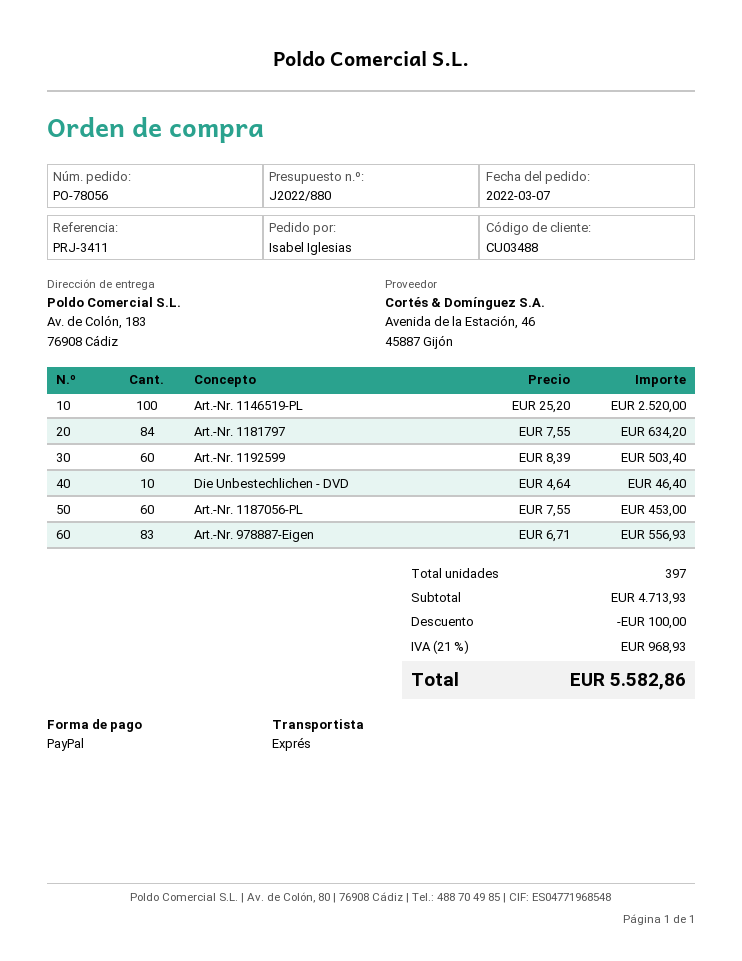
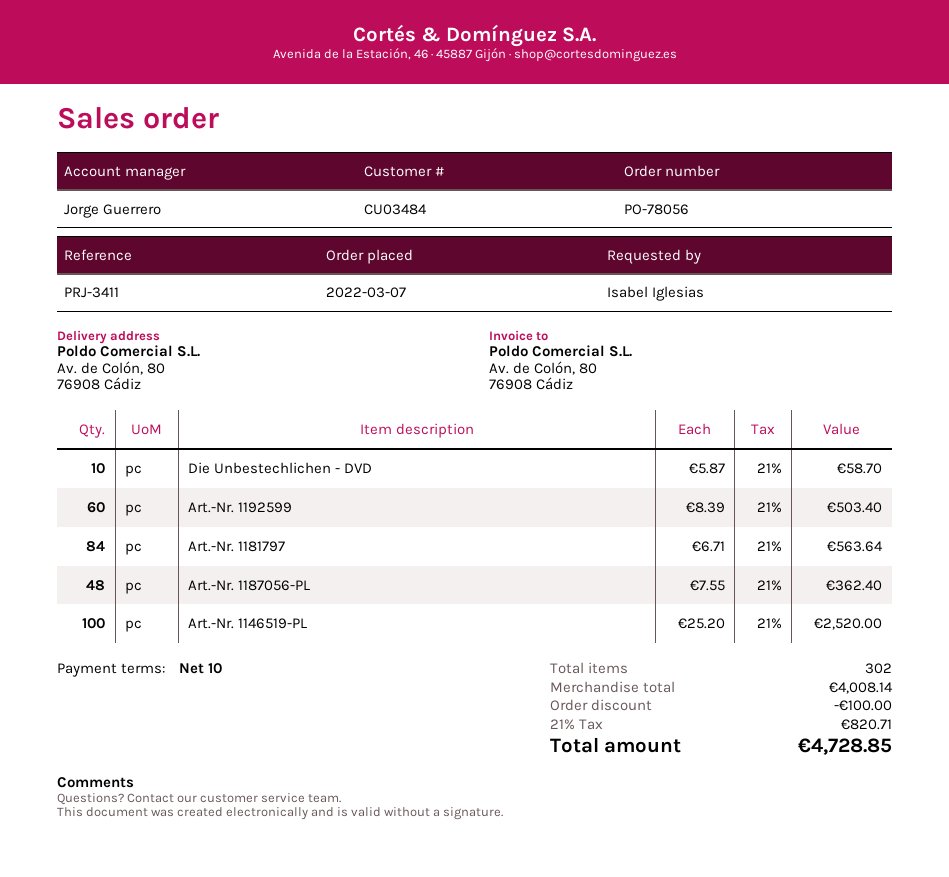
customer number: CU03488 -> CU03484
ship to: Av. de Colón, 183, 76908 Cádiz -> Av. de Colón, 80, 76908 Cádiz
Art.-Nr. 1181797: 84 x 7.55 = 634.20 -> 84 x 6.71 = 563.64
Die Unbestechlichen - DVD: 10 x 4.64 = 46.40 -> 10 x 5.87 = 58.70
Art.-Nr. 1187056-PL: 60 x 7.55 = 453.00 -> 48 x 7.55 = 362.40
Art.-Nr. 978887-Eigen: 83 x 6.71 = 556.93 -> none
total quantity: 397 -> 302
subtotal: 4713.93 -> 4008.14
tax: 21% = 968.93 -> 21% = 820.71
total: 5582.86 -> 4728.85

